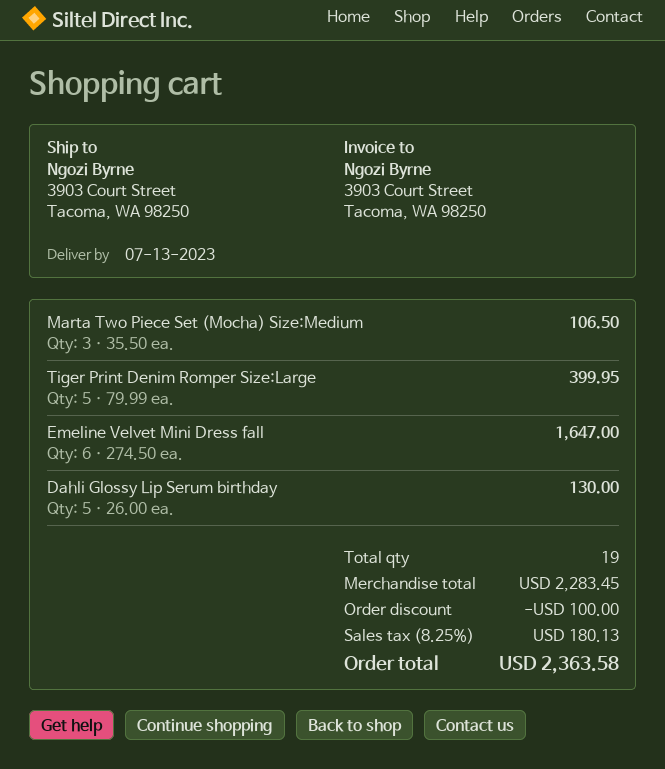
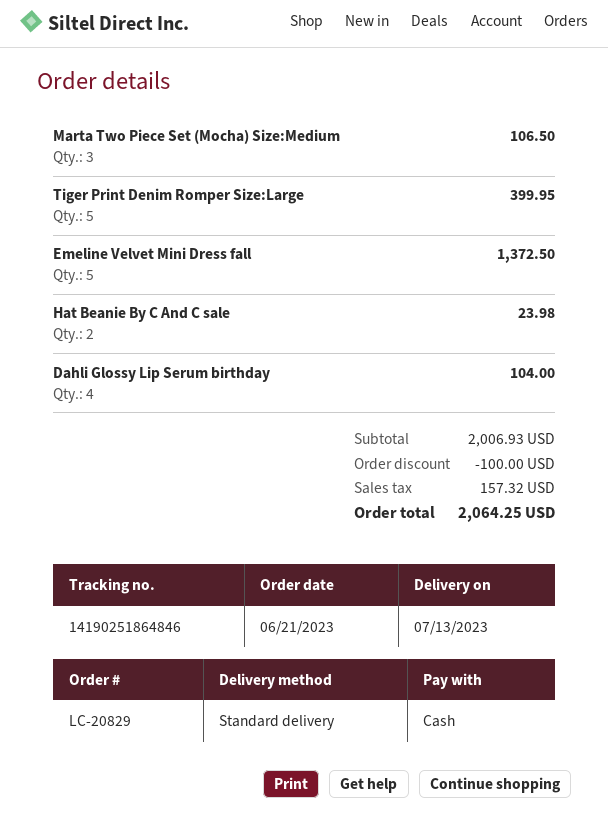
Emeline Velvet Mini Dress fall: 6 for 1647.00 -> 5 for 1372.50
Dahli Glossy Lip Serum birthday: 5 for 130.00 -> 4 for 104.00
Hat Beanie By C And C sale: none -> 2 for 23.98
subtotal: 2283.45 -> 2006.93
tax: 180.13 -> 157.32
total: 2363.58 -> 2064.25

